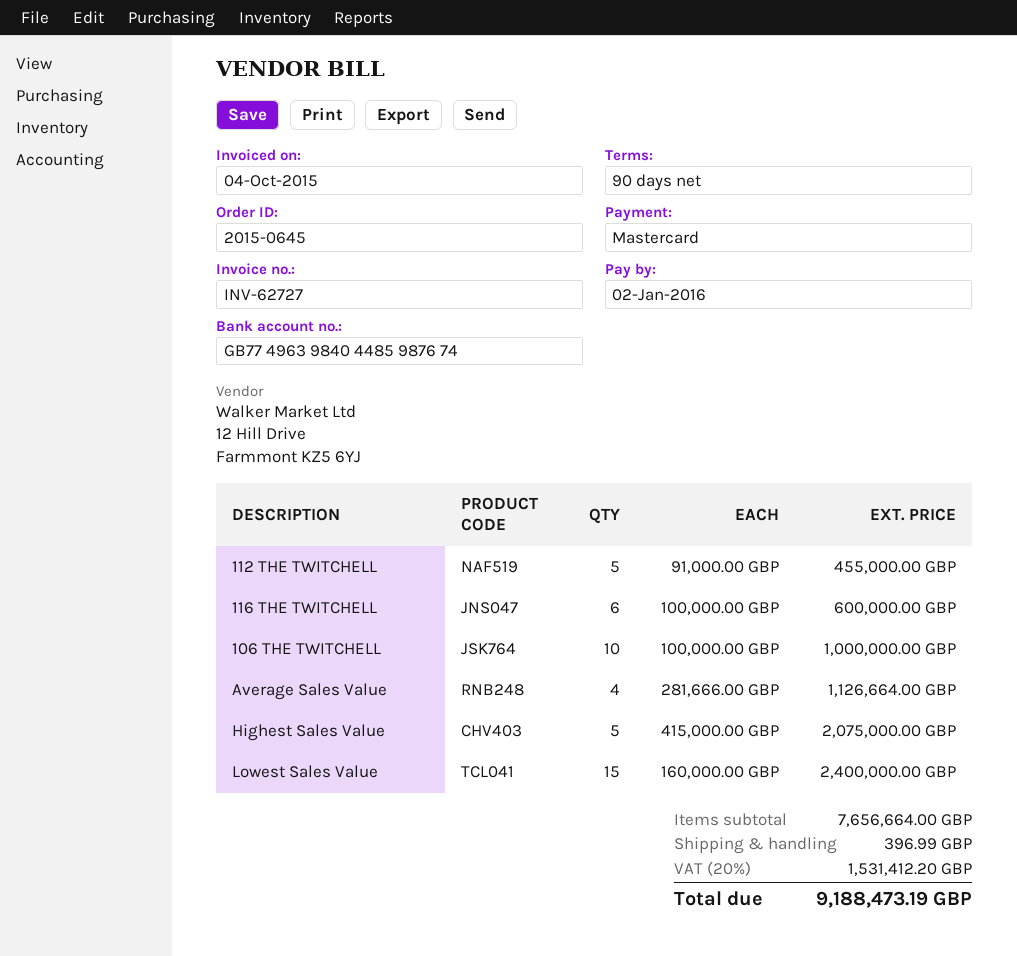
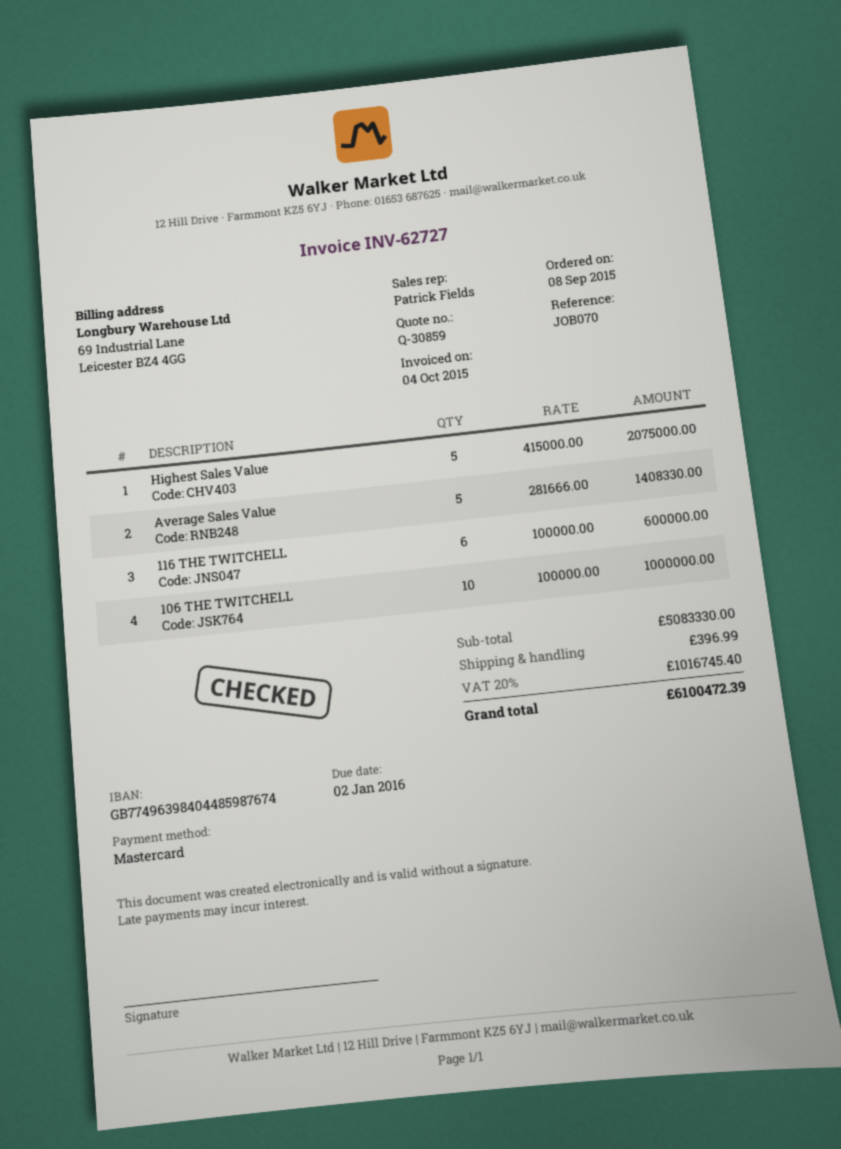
112 THE TWITCHELL: 5 x 91000.00 = 455000.00 -> none
Average Sales Value: 4 x 281666.00 = 1126664.00 -> 5 x 281666.00 = 1408330.00
Lowest Sales Value: 15 x 160000.00 = 2400000.00 -> none
subtotal: 7656664.00 -> 5083330.00
tax: 20% = 1531412.20 -> 20% = 1016745.40
total: 9188473.19 -> 6100472.39

